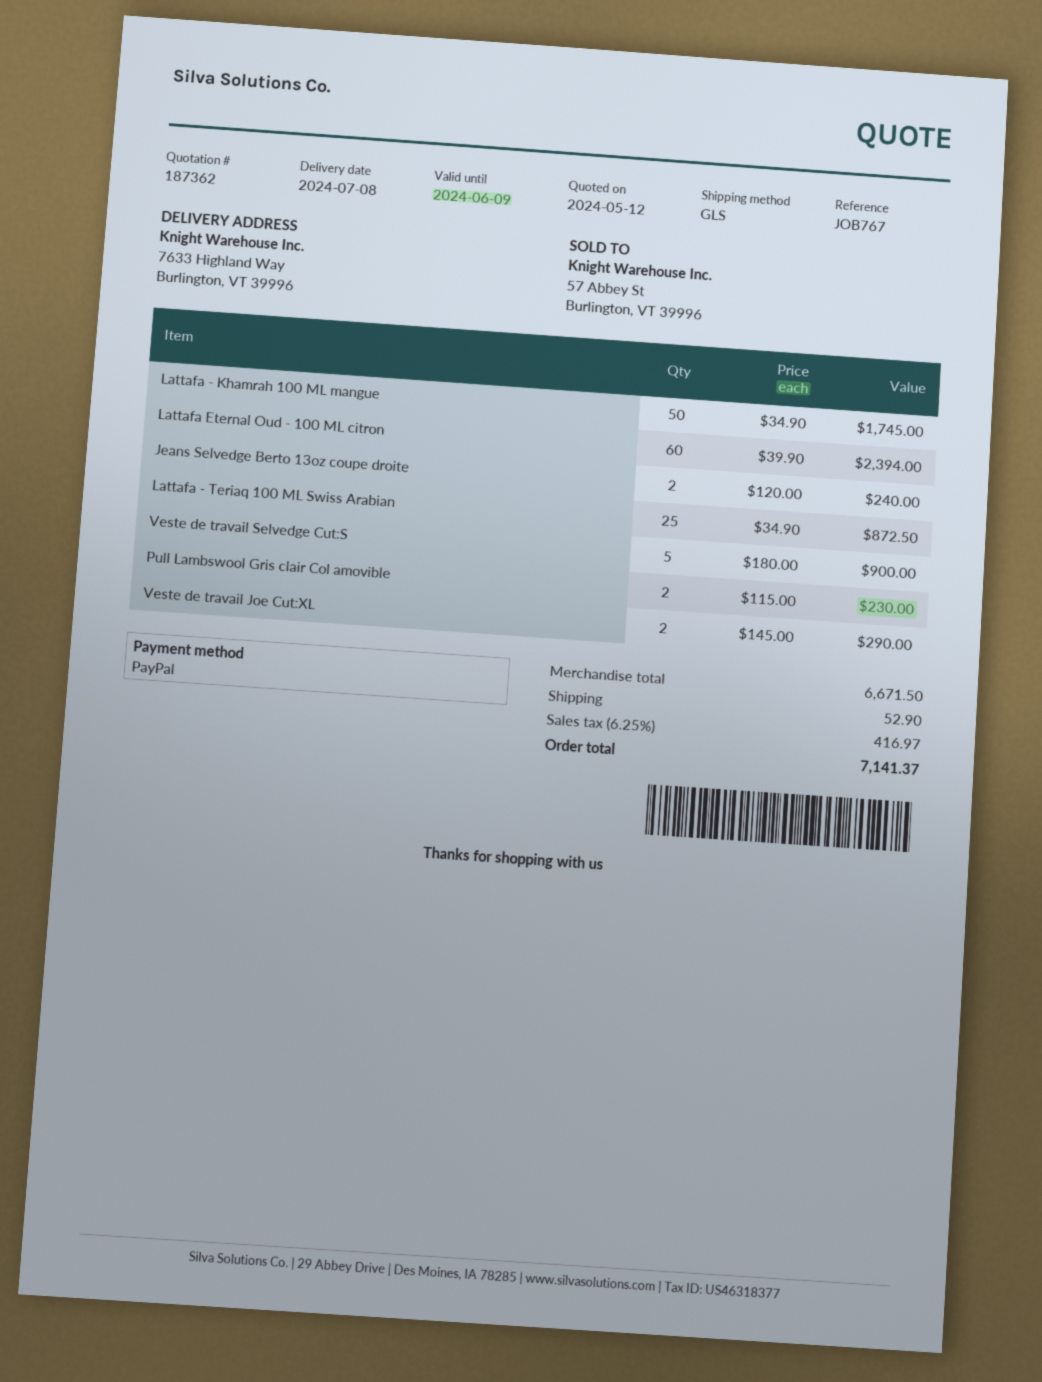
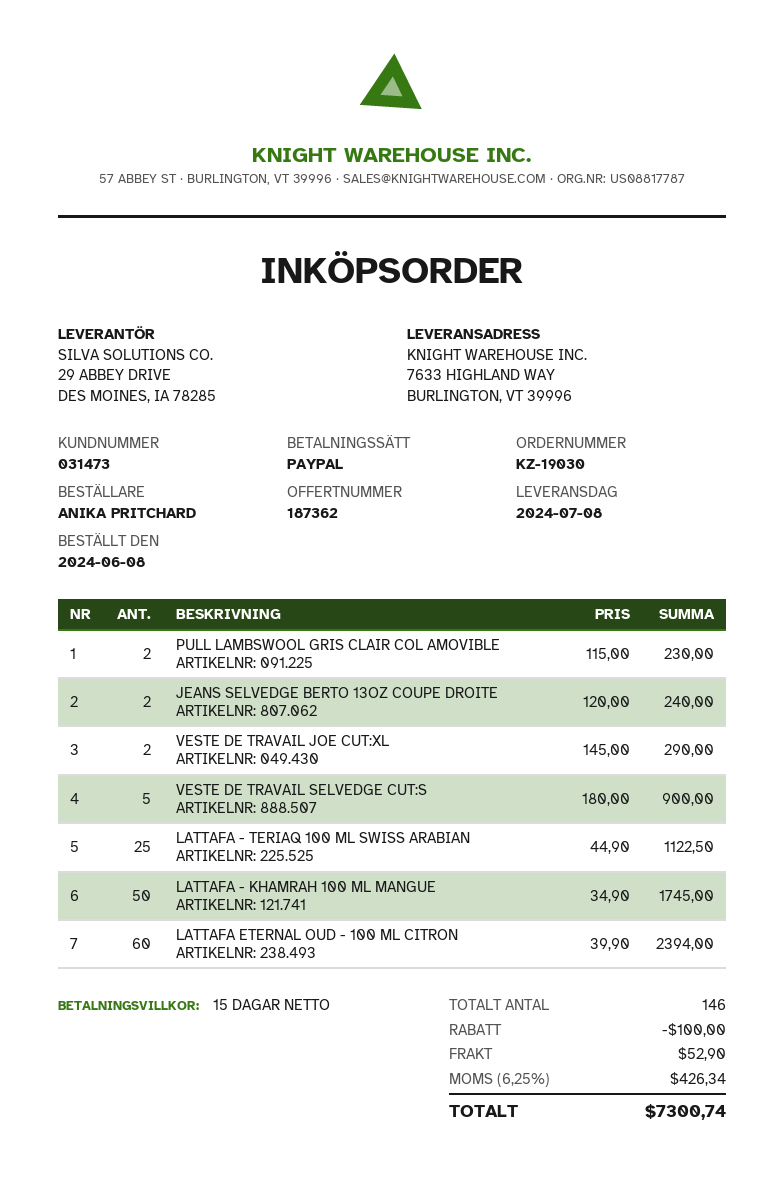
Lattafa - Teriaq 100 ML Swiss Arabian: 25 x 34.90 = 872.50 -> 25 x 44.90 = 1122.50
discount: none -> 100.00
tax: 6.25% = 416.97 -> 6.25% = 426.34
total: 7141.37 -> 7300.74

